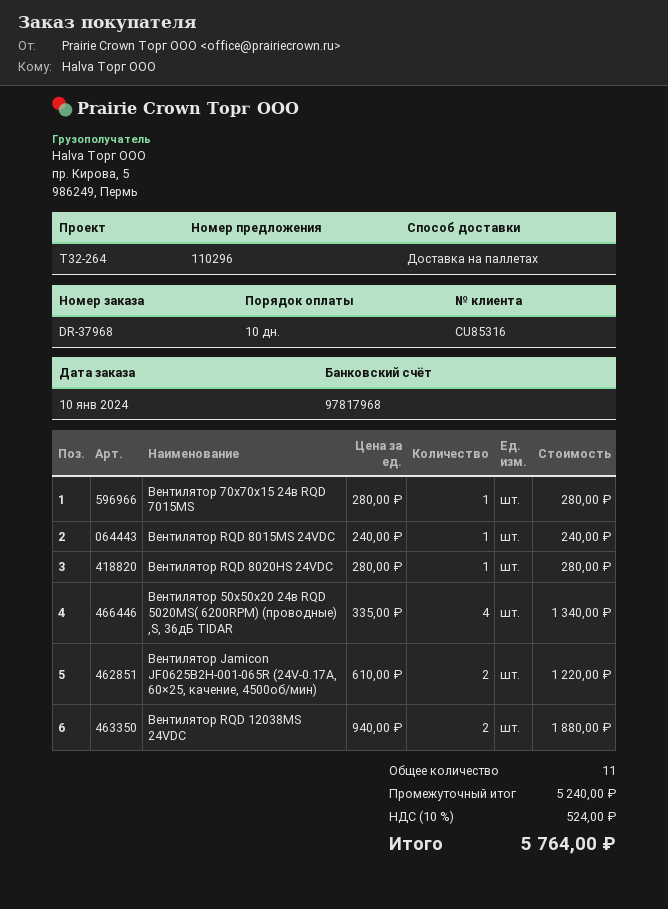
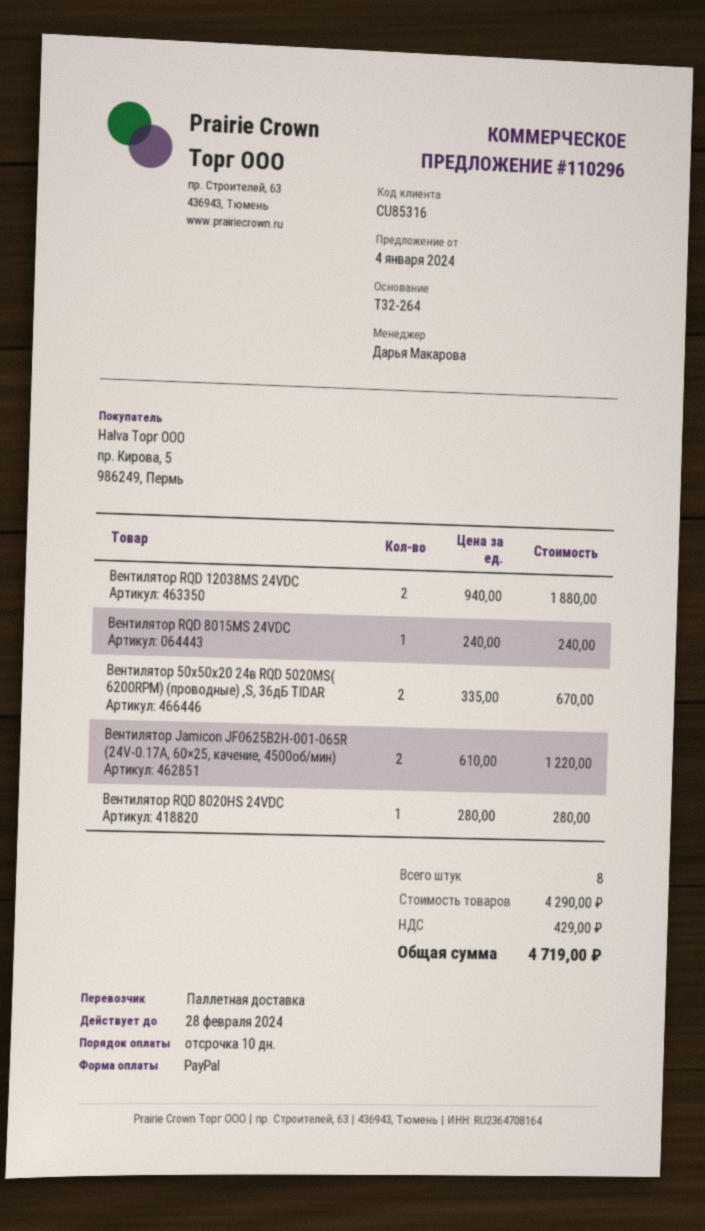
Вентилятор 70х70х15 24в RQD 7015MS: 1 x 280.00 = 280.00 -> none
Вентилятор 50х50х20 24в RQD 5020MS( 6200RPM) (проводные) ,S, 36дБ TIDAR: 4 x 335.00 = 1340.00 -> 2 x 335.00 = 670.00
total quantity: 11 -> 8
subtotal: 5240.00 -> 4290.00
tax: 524.00 -> 429.00
total: 5764.00 -> 4719.00

